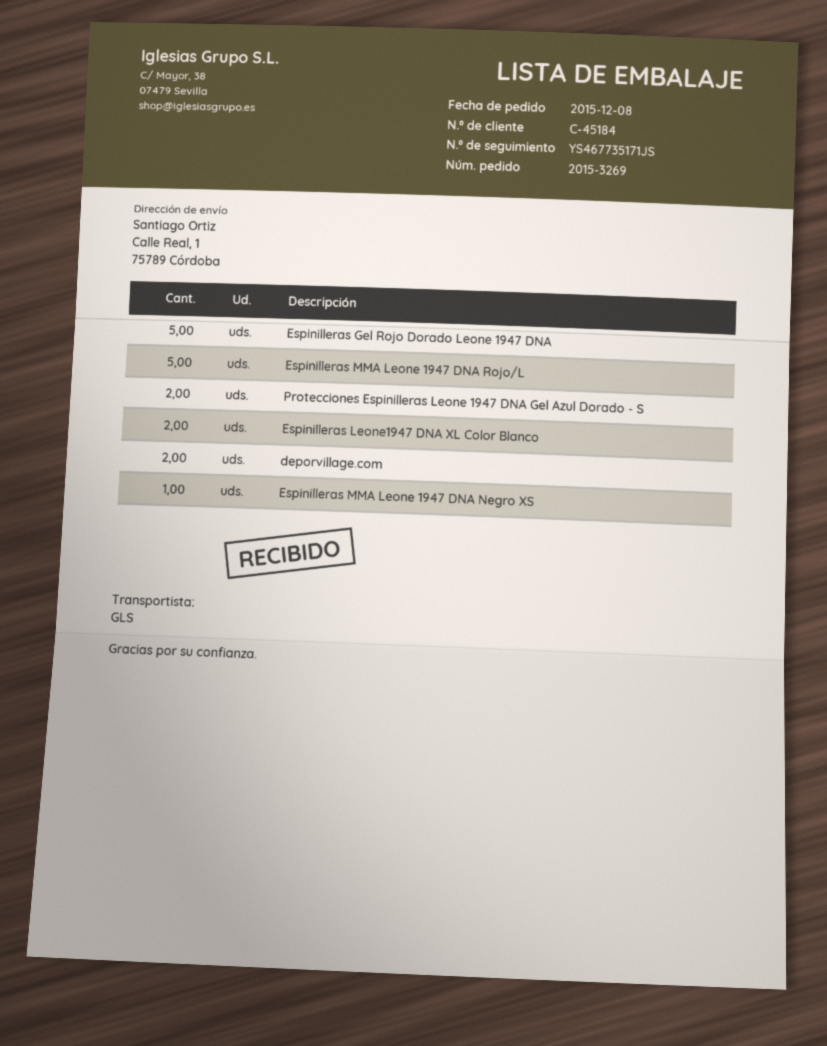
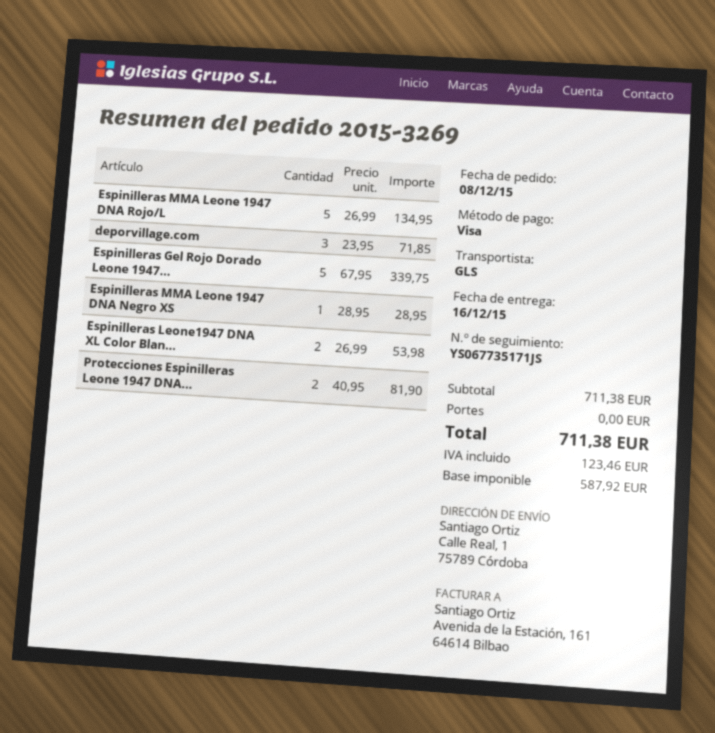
tracking number: YS467735171JS -> YS067735171JS
deporvillage.com: 2 -> 3

